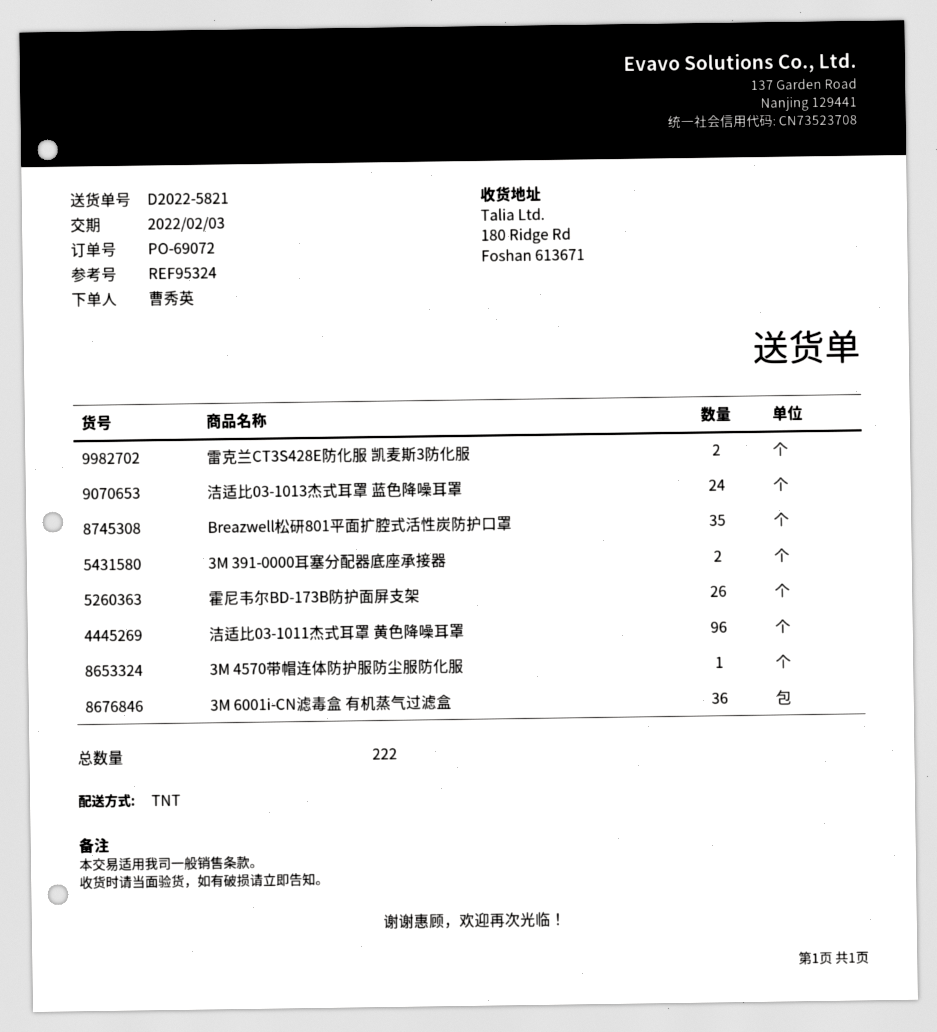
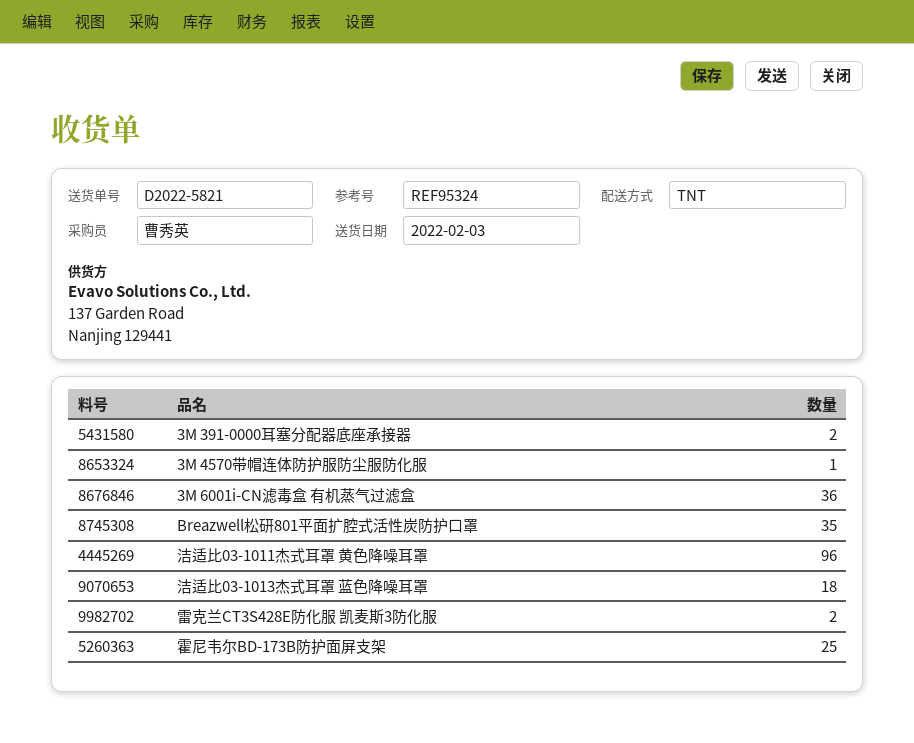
洁适比03-1013杰式耳罩 蓝色降噪耳罩: 24 -> 18
霍尼韦尔BD-173B防护面屏支架: 26 -> 25

